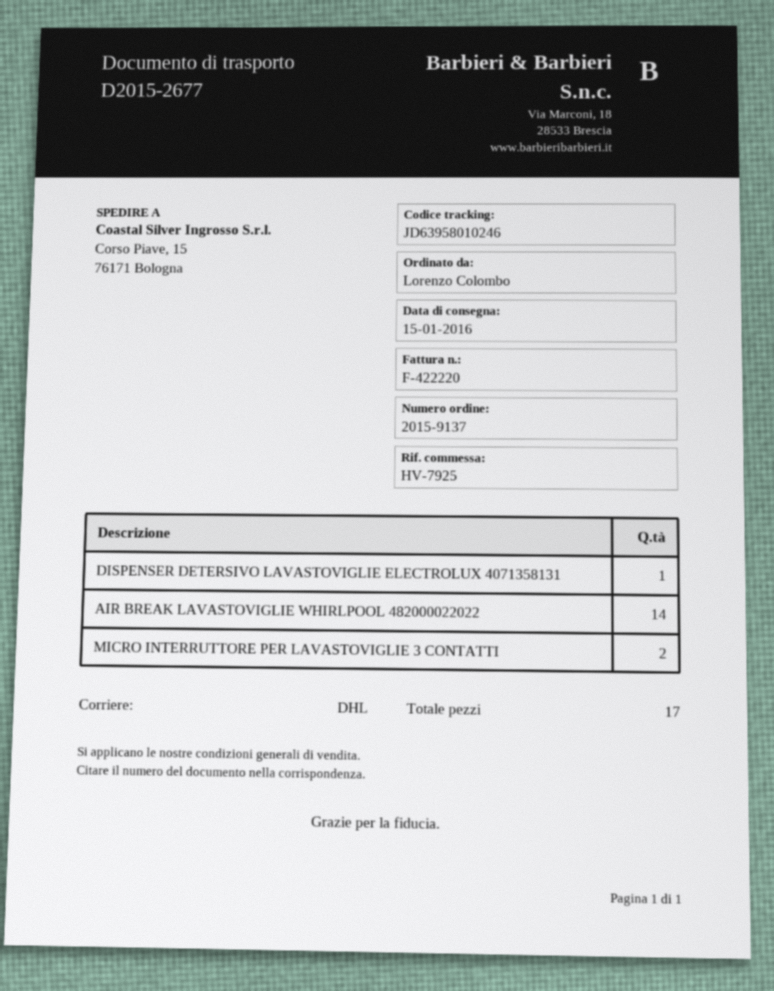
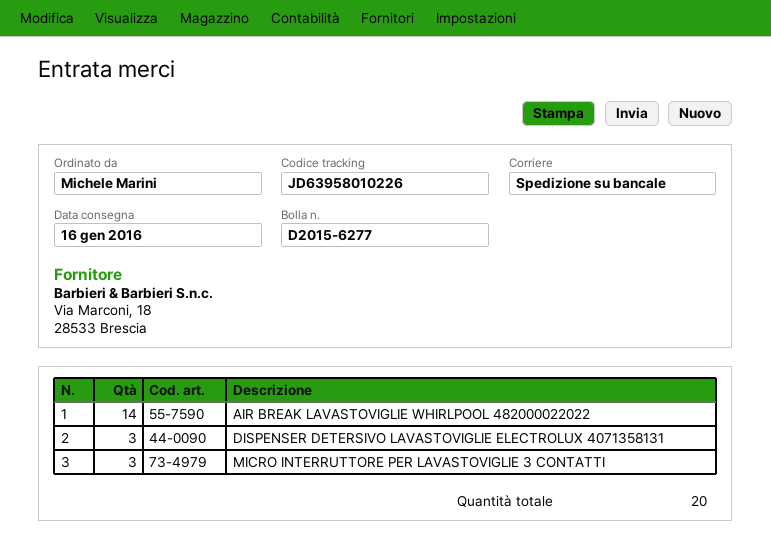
delivery note number: D2015-2677 -> D2015-6277
delivery date: 2016-01-15 -> 2016-01-16
ordered by: Lorenzo Colombo -> Michele Marini
shipping method: DHL -> pallet freight
tracking number: JD63958010246 -> JD63958010226
DISPENSER DETERSIVO LAVASTOVIGLIE ELECTROLUX 4071358131: 1 -> 3
MICRO INTERRUTTORE PER LAVASTOVIGLIE 3 CONTATTI: 2 -> 3
total quantity: 17 -> 20

